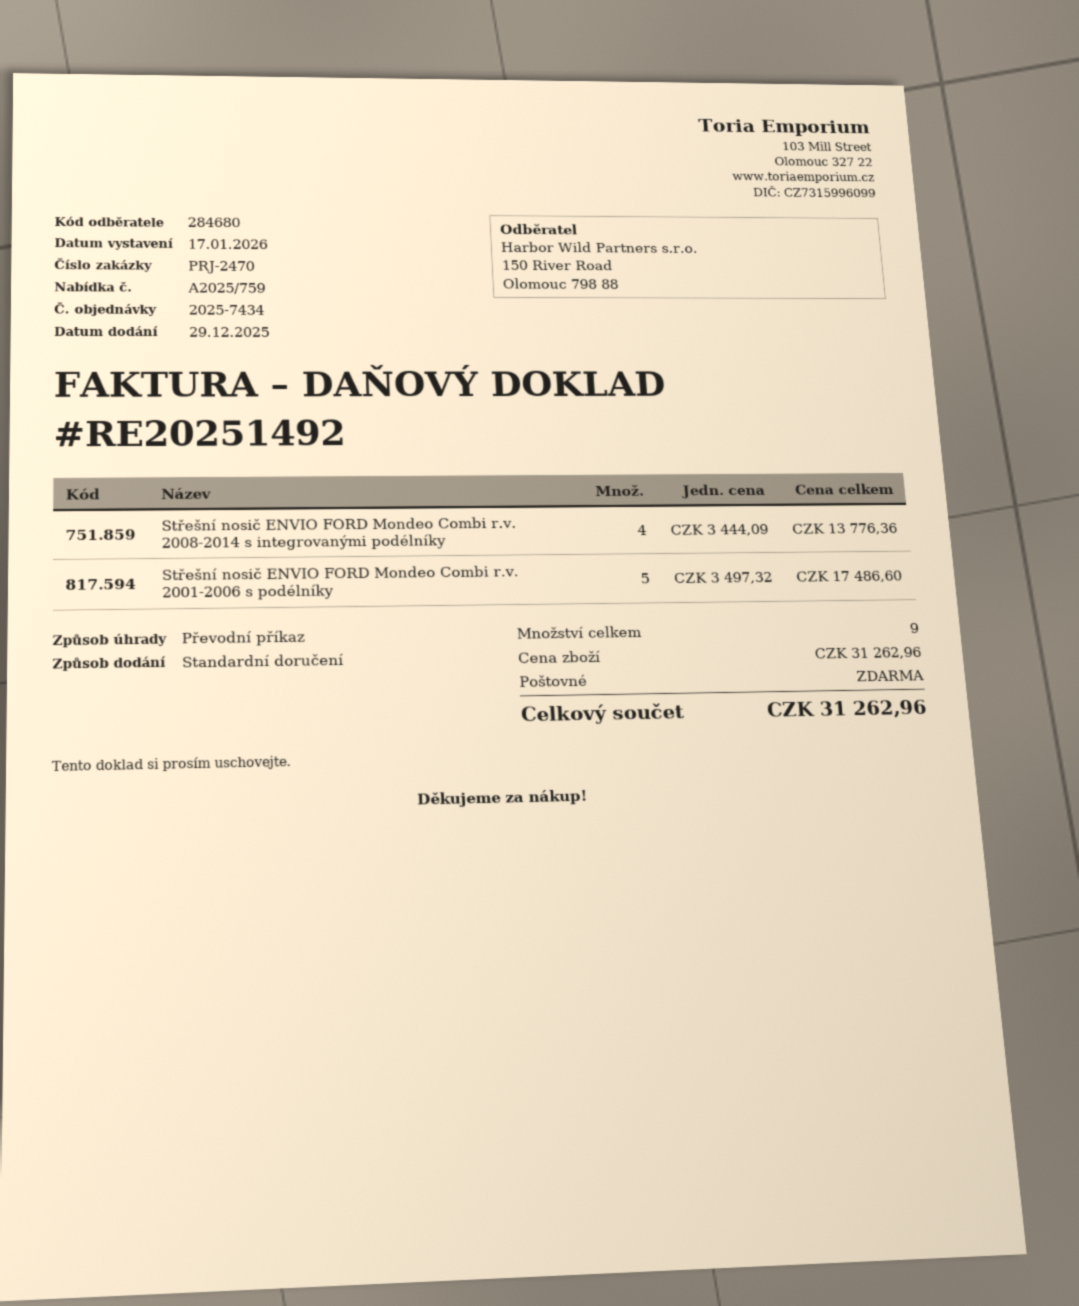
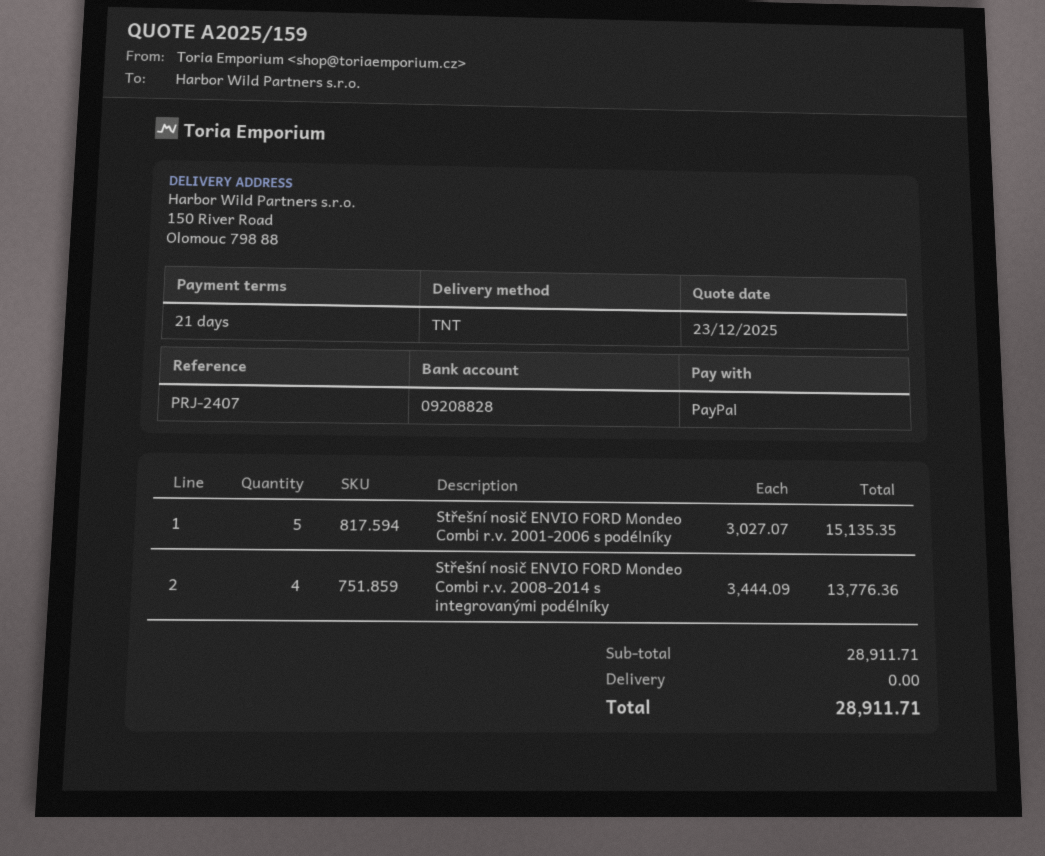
quote number: A2025/759 -> A2025/159
reference: PRJ-2470 -> PRJ-2407
payment method: bank transfer -> PayPal
shipping method: standard -> TNT
Střešní nosič ENVIO FORD Mondeo Combi r.v. 2001-2006 s podélníky: 5 x 3497.32 = 17486.60 -> 5 x 3027.07 = 15135.35
subtotal: 31262.96 -> 28911.71
total: 31262.96 -> 28911.71

